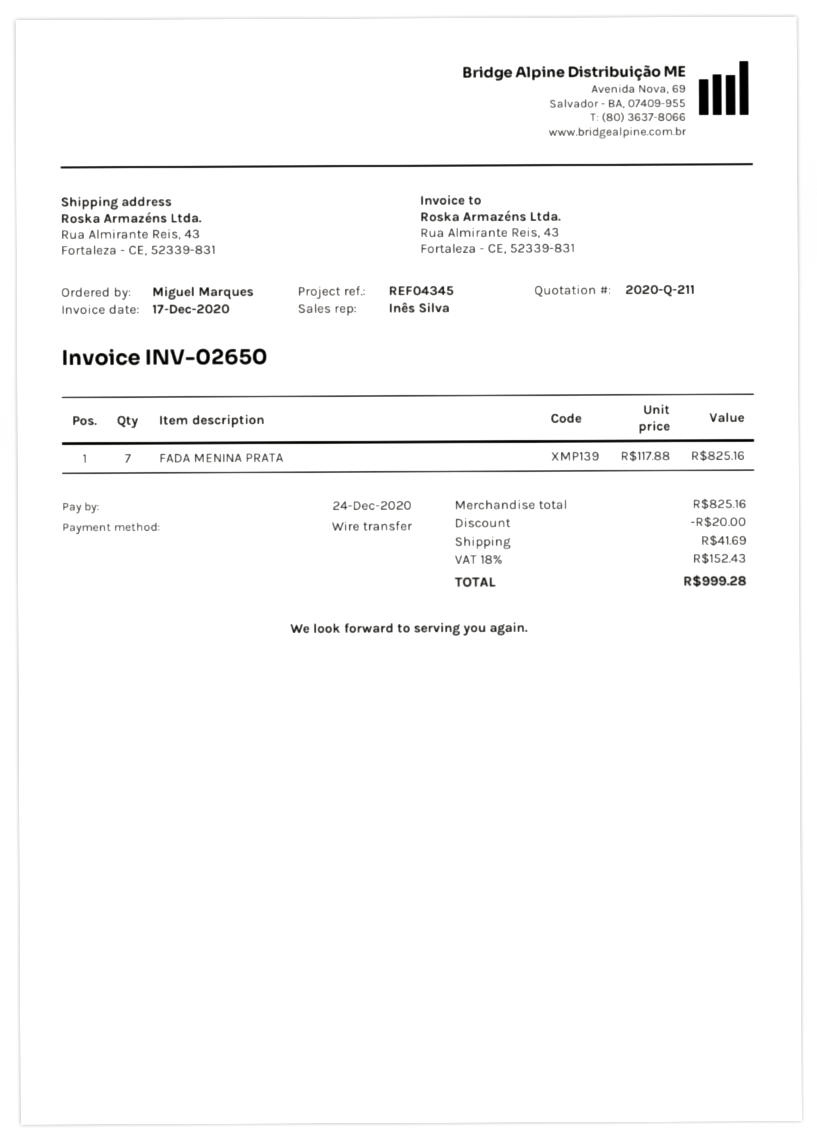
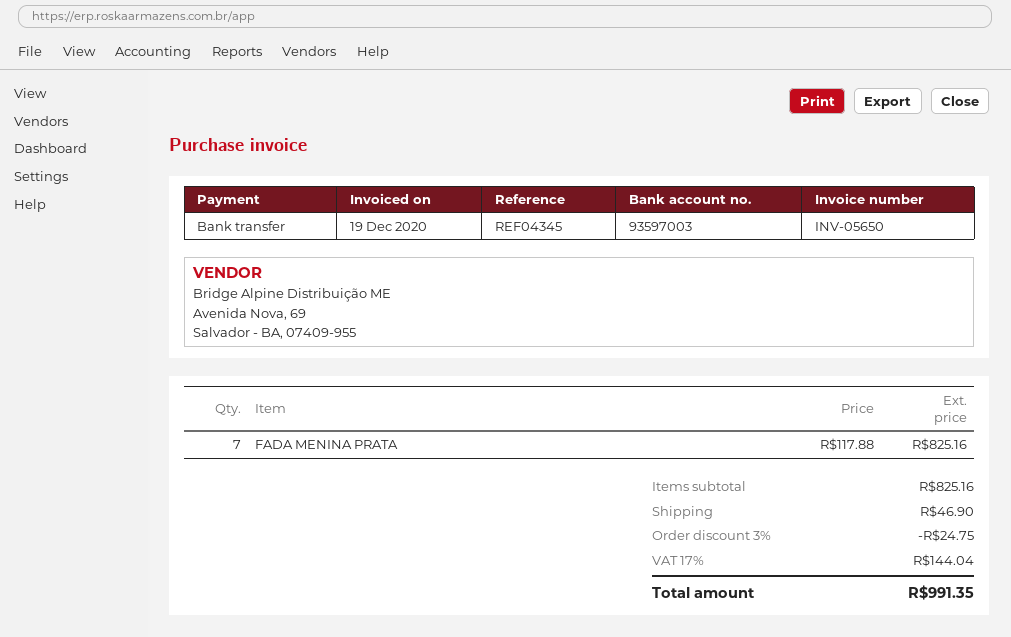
invoice number: INV-02650 -> INV-05650
invoice date: 2020-12-17 -> 2020-12-19
discount: 20.00 -> 24.75
shipping: 41.69 -> 46.90
tax: 18% = 152.43 -> 17% = 144.04
total: 999.28 -> 991.35

